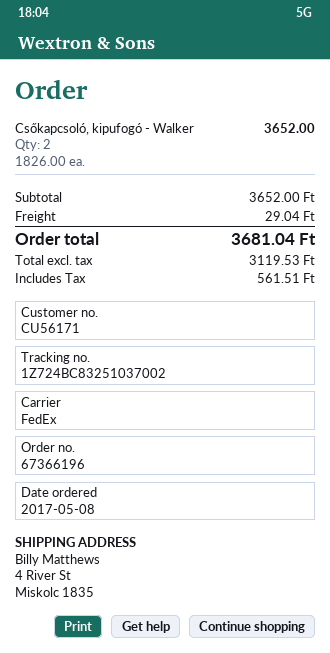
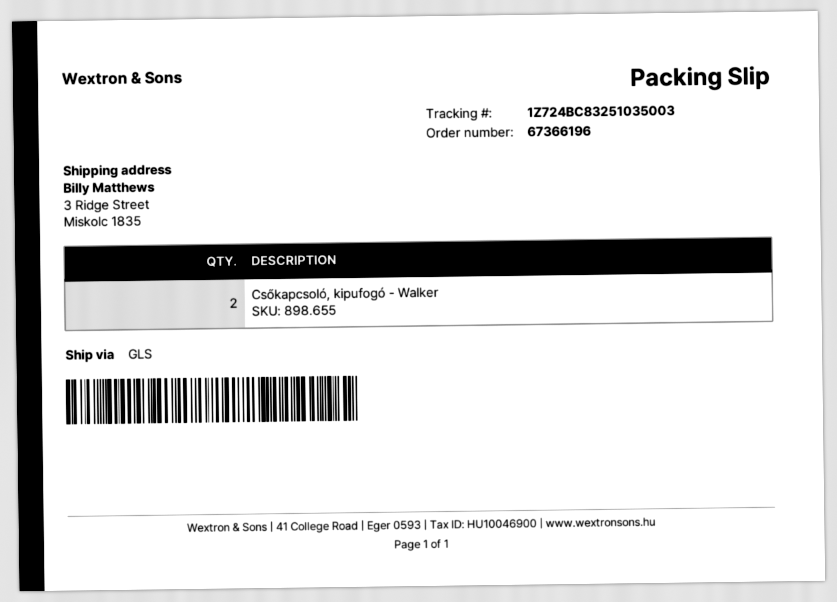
shipping method: FedEx -> GLS
tracking number: 1Z724BC83251037002 -> 1Z724BC83251035003
ship to: 4 River St, Miskolc 1835 -> 3 Ridge Street, Miskolc 1835

